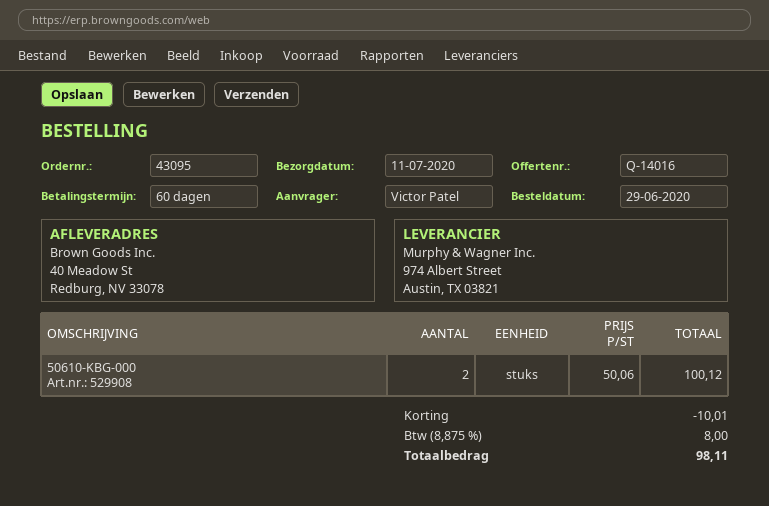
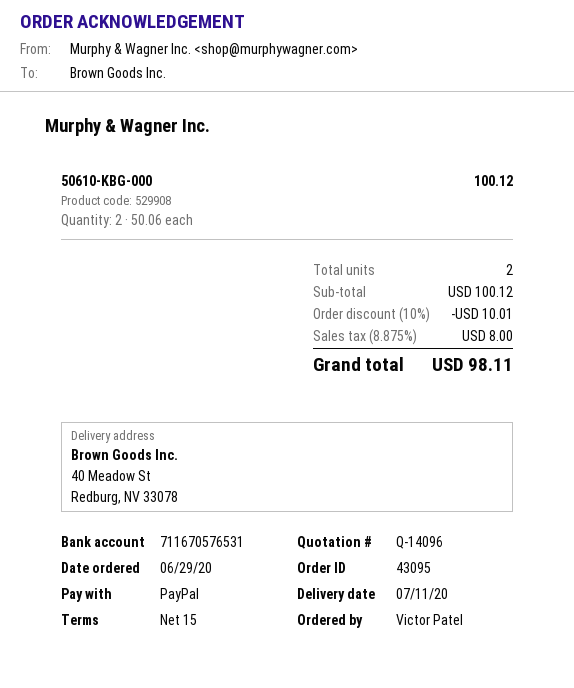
quote number: Q-14016 -> Q-14096
payment terms: 60 days -> 15 days

